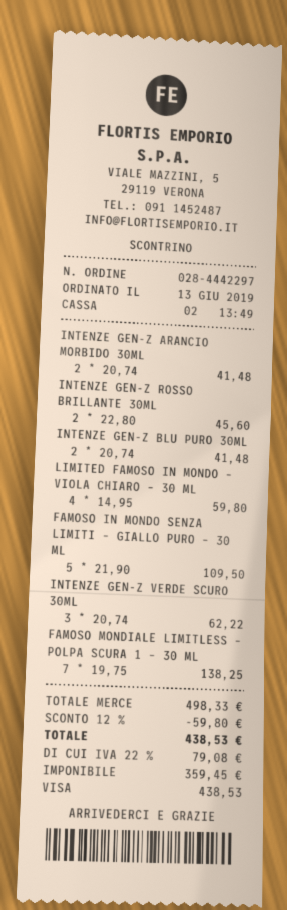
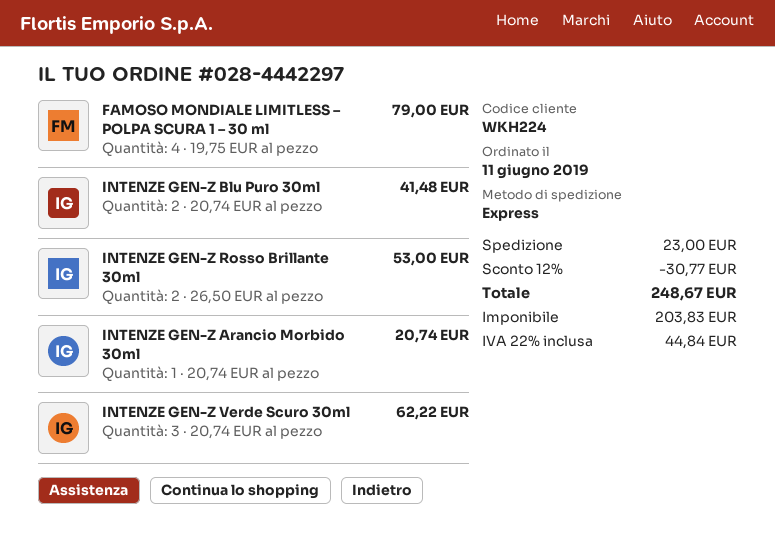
order date: 2019-06-13 -> 2019-06-11
INTENZE GEN-Z ARANCIO MORBIDO 30ML: 2 x 20.74 = 41.48 -> 1 x 20.74 = 20.74
INTENZE GEN-Z ROSSO BRILLANTE 30ML: 2 x 22.80 = 45.60 -> 2 x 26.50 = 53.00
LIMITED FAMOSO IN MONDO – VIOLA CHIARO – 30 ML: 4 x 14.95 = 59.80 -> none
FAMOSO IN MONDO SENZA LIMITI – GIALLO PURO – 30 ML: 5 x 21.90 = 109.50 -> none
FAMOSO MONDIALE LIMITLESS – POLPA SCURA 1 – 30 ML: 7 x 19.75 = 138.25 -> 4 x 19.75 = 79.00
discount: 12% = 59.80 -> 12% = 30.77
shipping: none -> 23.00
net: 359.45 -> 203.83
tax: 22% = 79.08 -> 22% = 44.84
total: 438.53 -> 248.67

